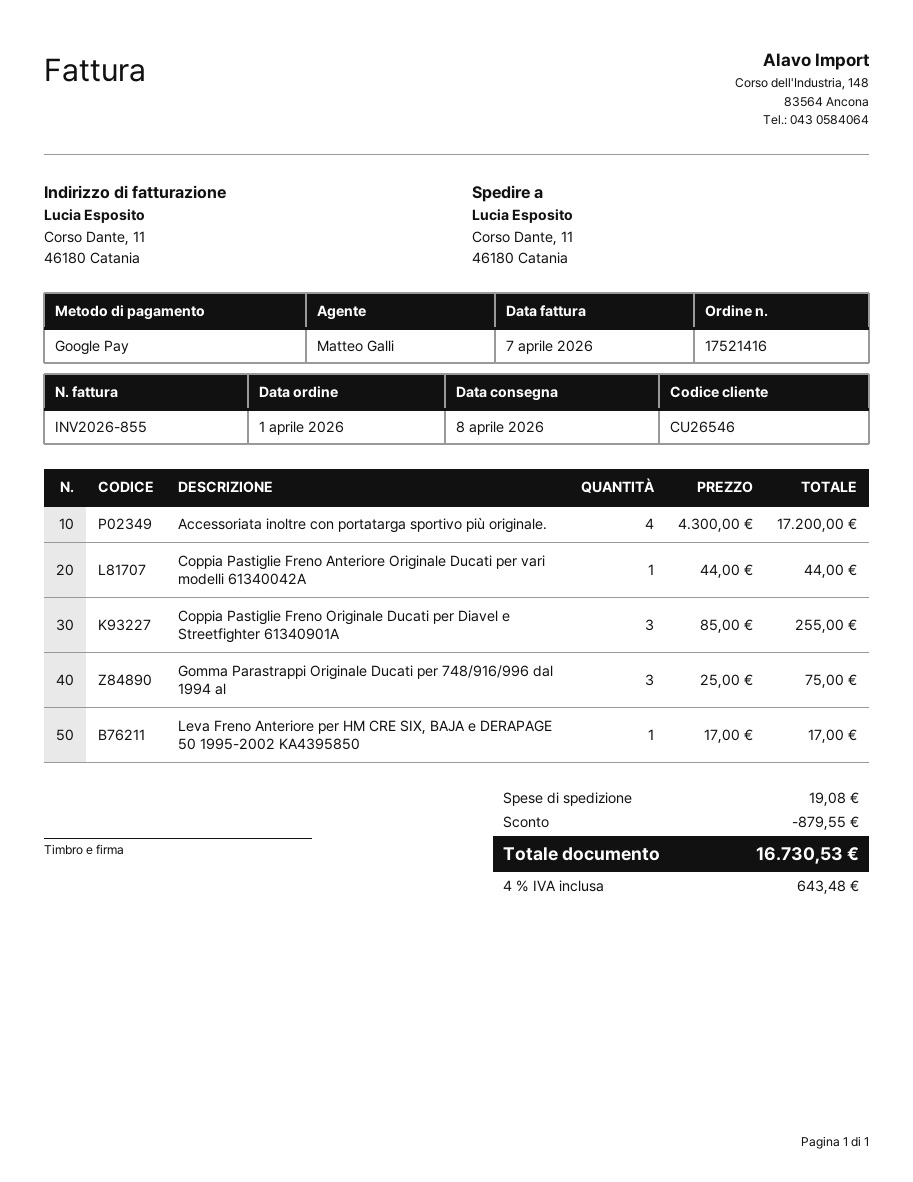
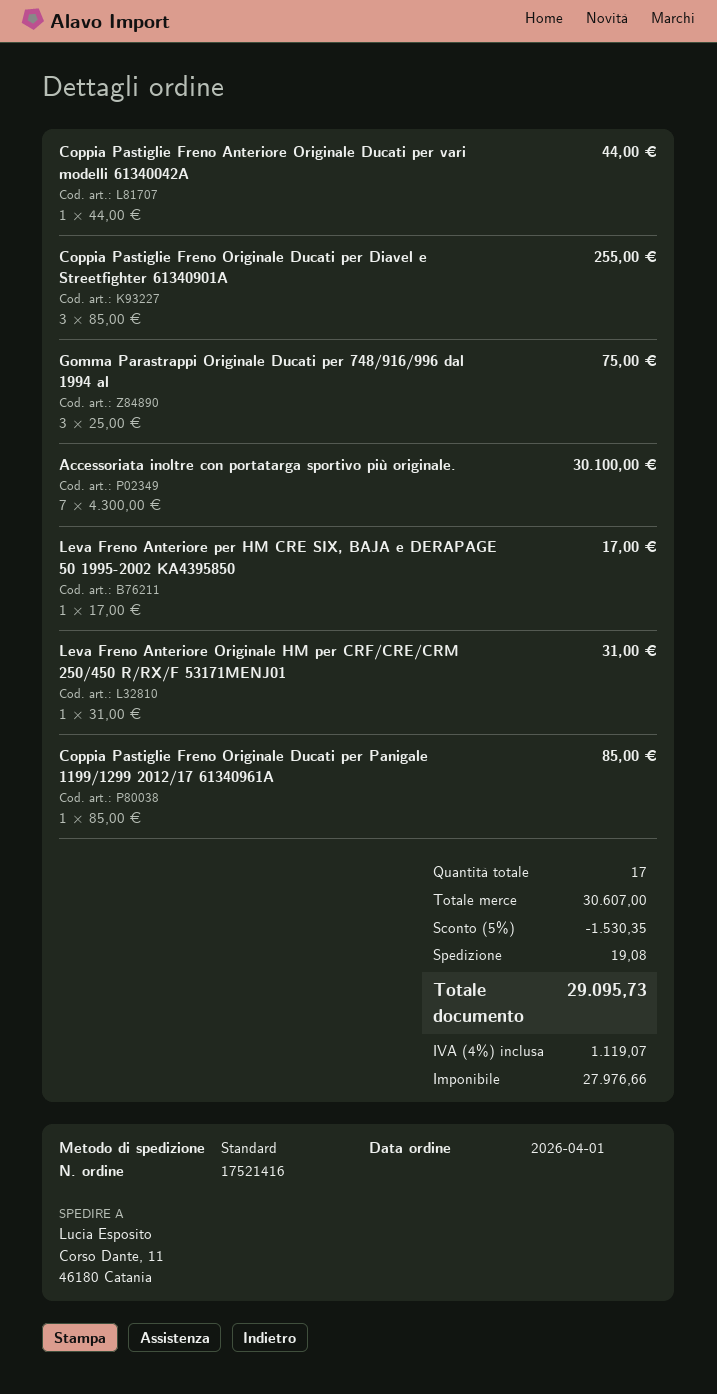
Accessoriata inoltre con portatarga sportivo più originale.: 4 x 4300.00 = 17200.00 -> 7 x 4300.00 = 30100.00
Leva Freno Anteriore Originale HM per CRF/CRE/CRM 250/450 R/RX/F 53171MENJ01: none -> 1 x 31.00 = 31.00
Coppia Pastiglie Freno Originale Ducati per Panigale 1199/1299 2012/17 61340961A: none -> 1 x 85.00 = 85.00
discount: 879.55 -> 1530.35
tax: 4% = 643.48 -> 4% = 1119.07
total: 16730.53 -> 29095.73

